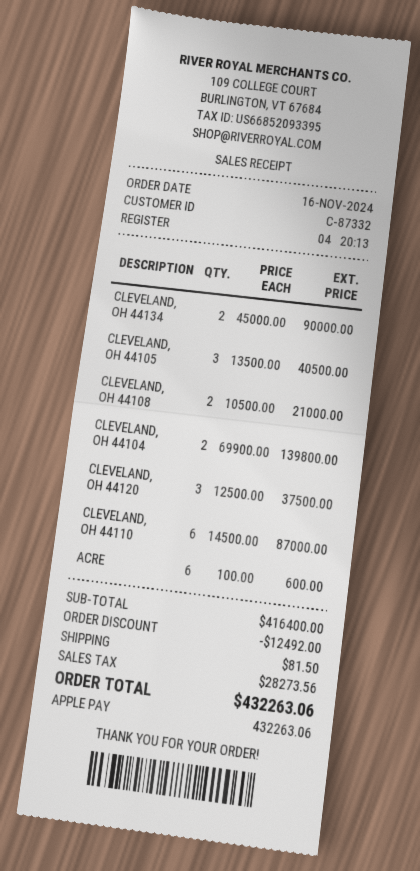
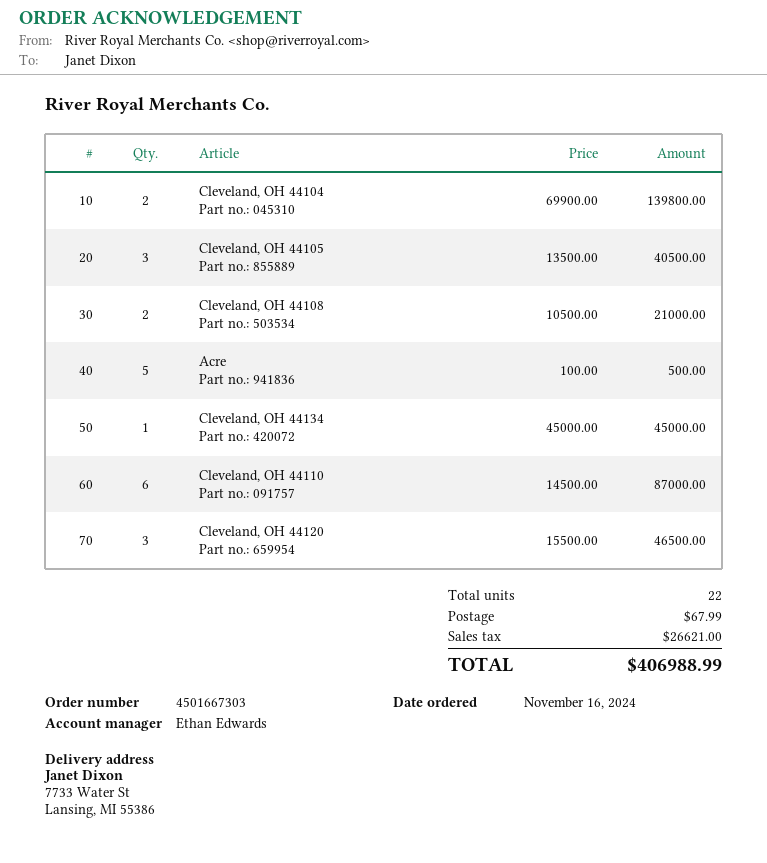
CLEVELAND, OH 44134: 2 x 45000.00 = 90000.00 -> 1 x 45000.00 = 45000.00
CLEVELAND, OH 44120: 3 x 12500.00 = 37500.00 -> 3 x 15500.00 = 46500.00
ACRE: 6 x 100.00 = 600.00 -> 5 x 100.00 = 500.00
discount: 12492.00 -> none
shipping: 81.50 -> 67.99
tax: 28273.56 -> 26621.00
total: 432263.06 -> 406988.99

